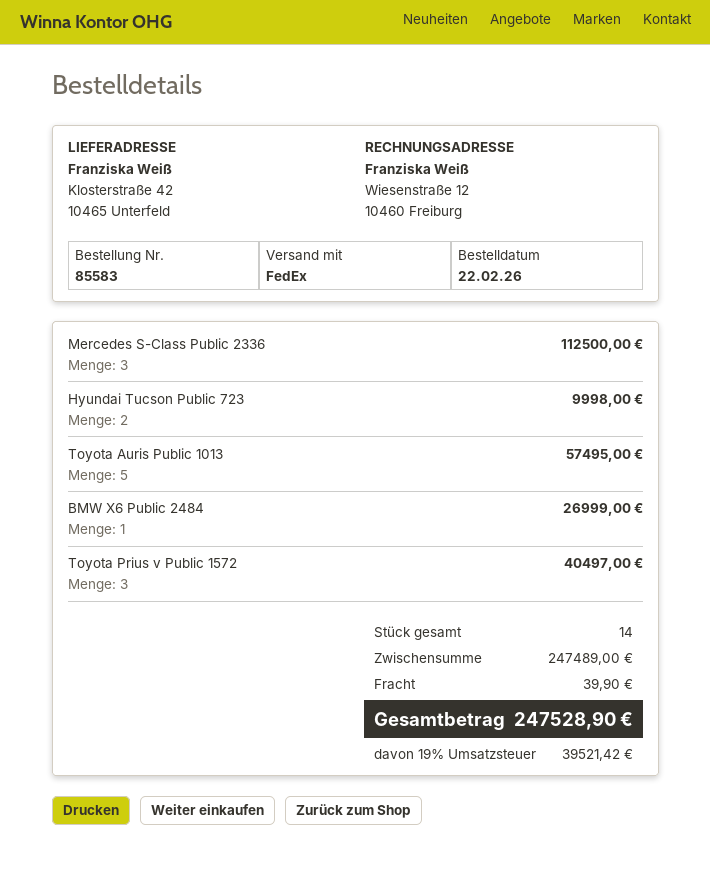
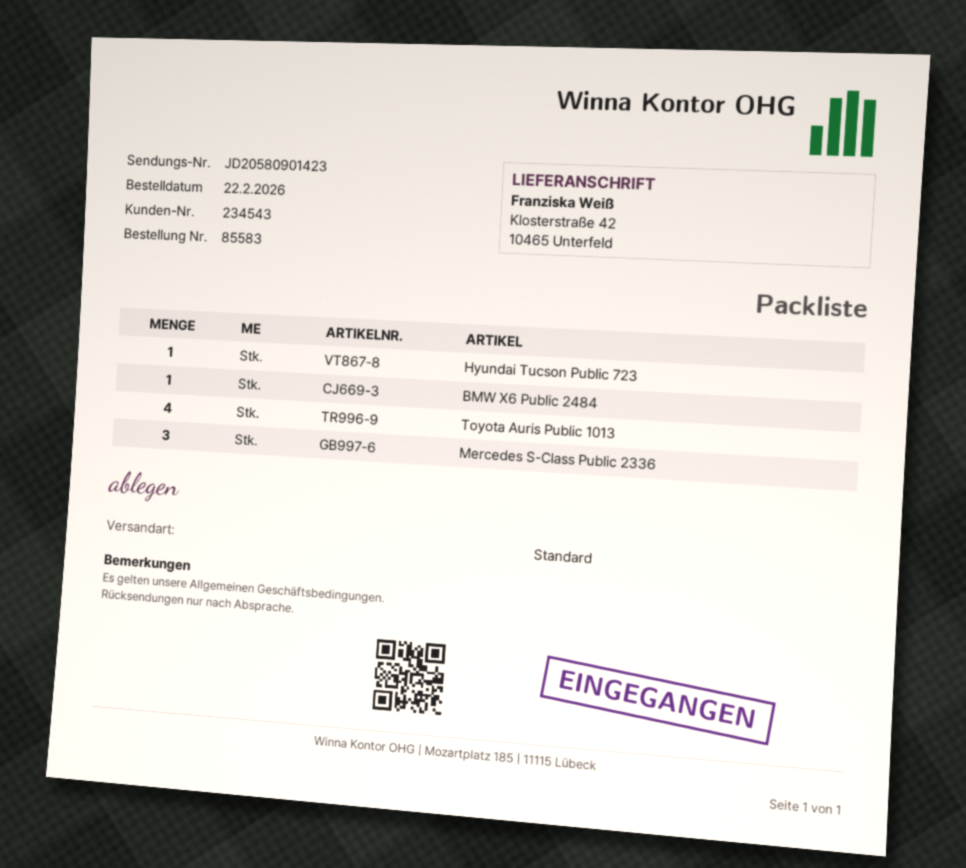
shipping method: FedEx -> standard
Hyundai Tucson Public 723: 2 -> 1
Toyota Auris Public 1013: 5 -> 4
Toyota Prius v Public 1572: 3 -> none

